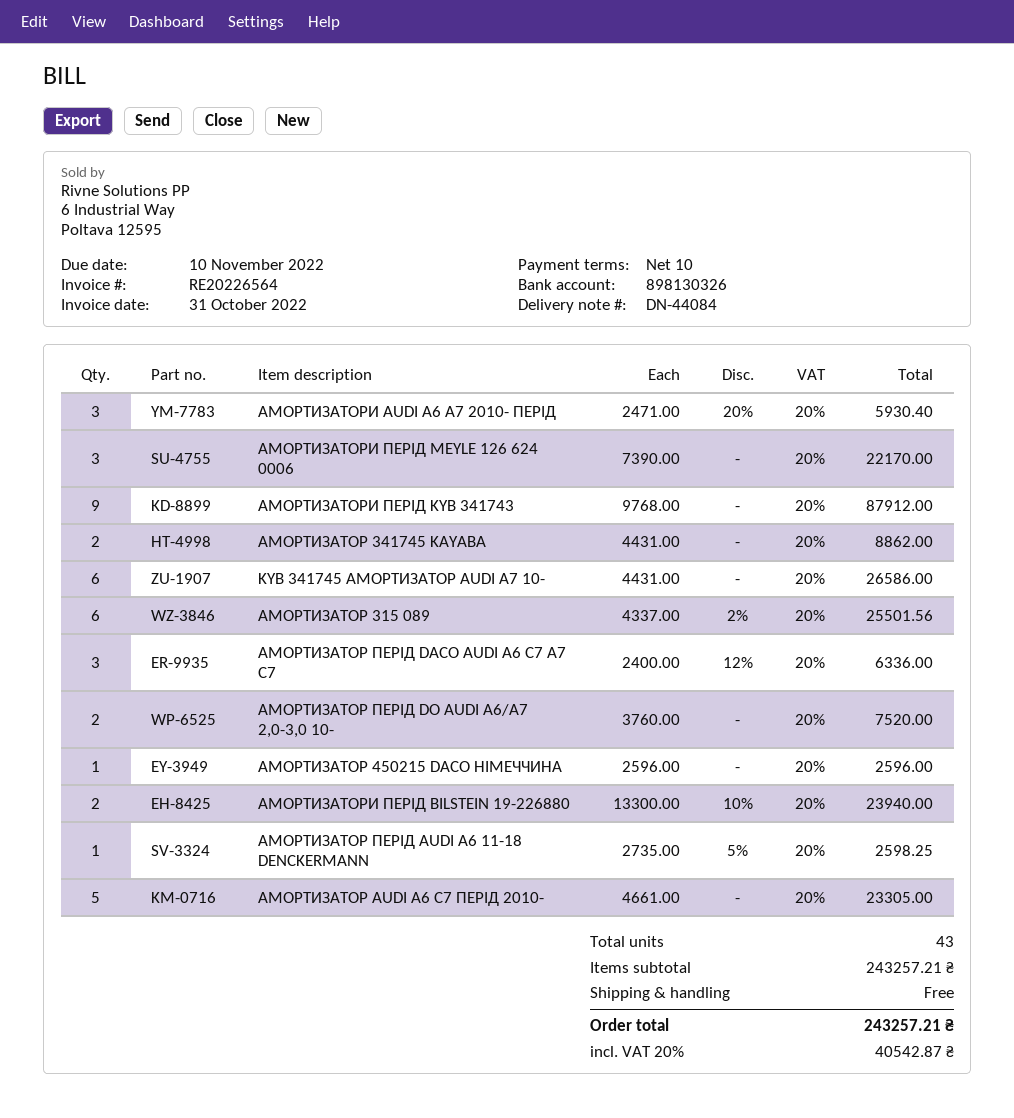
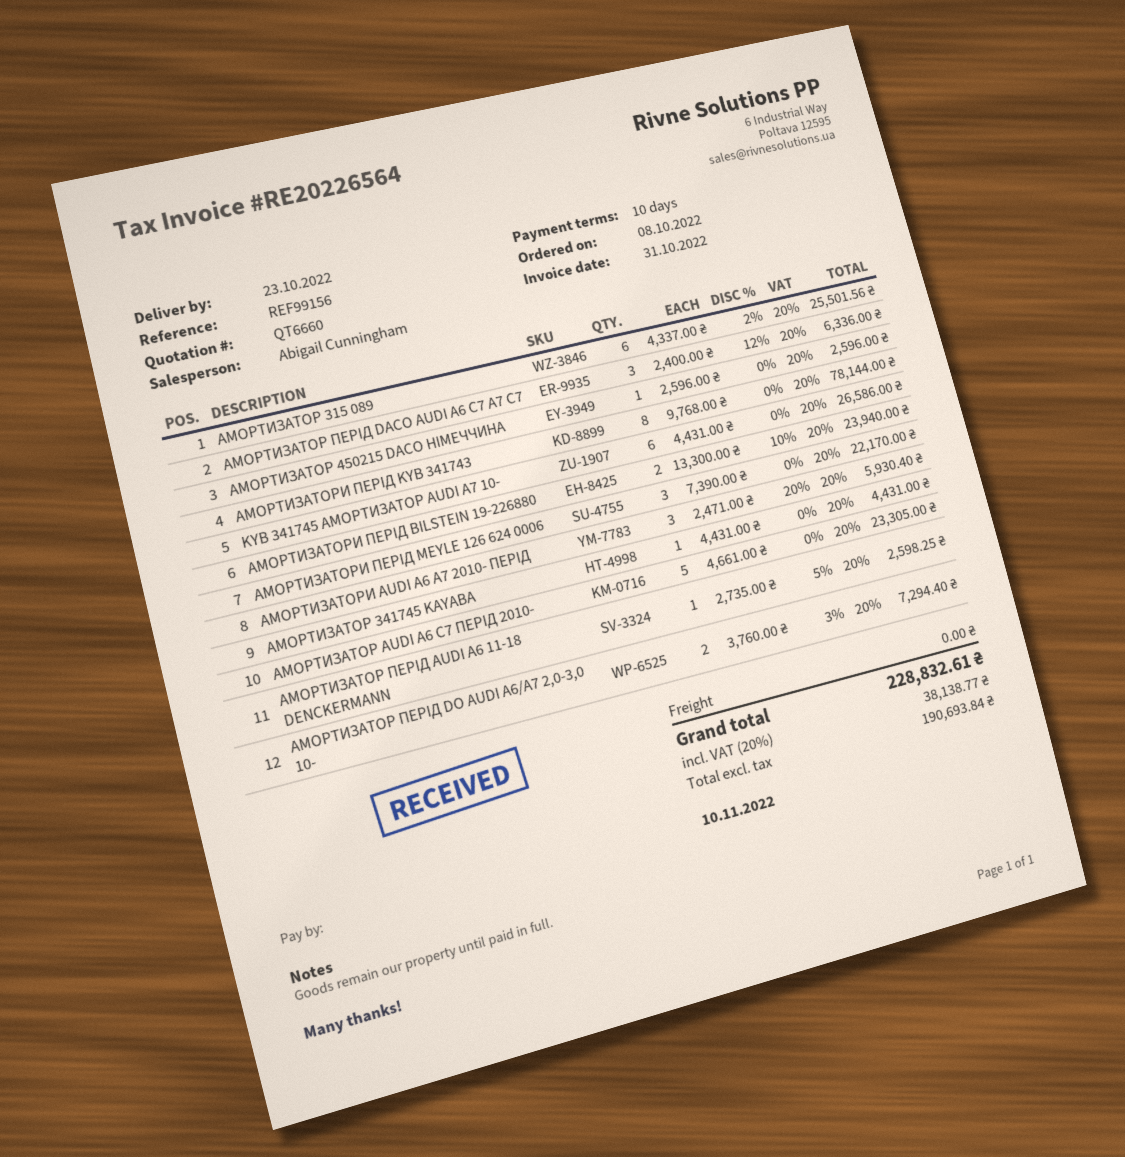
АМОРТИЗАТОРИ ПЕРІД KYB 341743: 9 x 9768.00 = 87912.00 -> 8 x 9768.00 = 78144.00
АМОРТИЗАТОР 341745 KAYABA: 2 x 4431.00 = 8862.00 -> 1 x 4431.00 = 4431.00
АМОРТИЗАТОР ПЕРІД DO AUDI A6/A7 2,0-3,0 10-: 2 x 3760.00 = 7520.00 -> 2 x 3760.00 - 3% = 7294.40
tax: 20% = 40542.87 -> 20% = 38138.77
total: 243257.21 -> 228832.61

